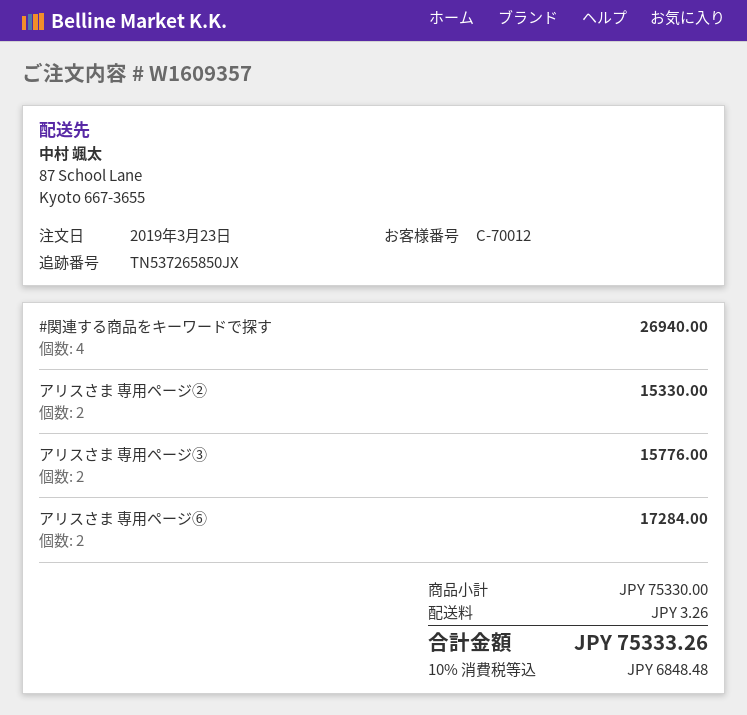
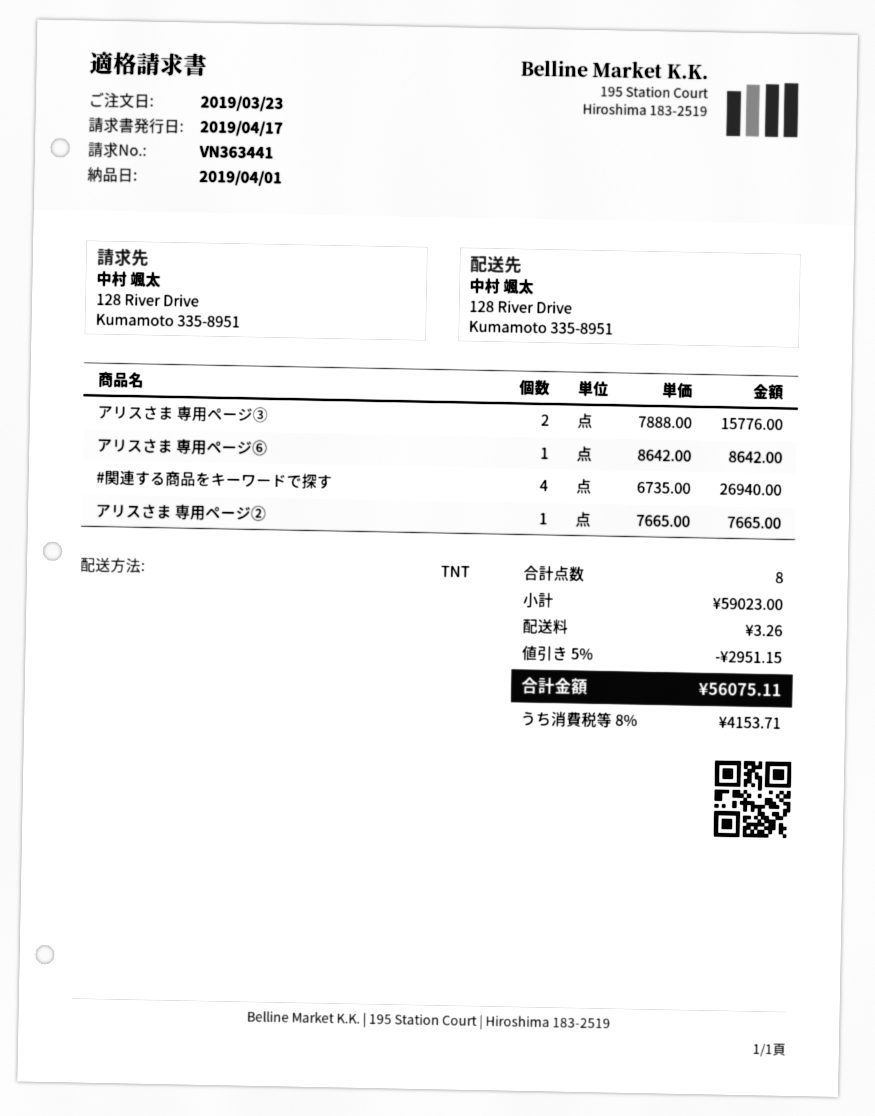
ship to: 87 School Lane, Kyoto 667-3655 -> 128 River Drive, Kumamoto 335-8951
アリスさま 専用ページ②: 2 for 15330.00 -> 1 for 7665.00
アリスさま 専用ページ⑥: 2 for 17284.00 -> 1 for 8642.00
subtotal: 75330.00 -> 59023.00
discount: none -> 5% = 2951.15
tax: 10% = 6848.48 -> 8% = 4153.71
total: 75333.26 -> 56075.11

